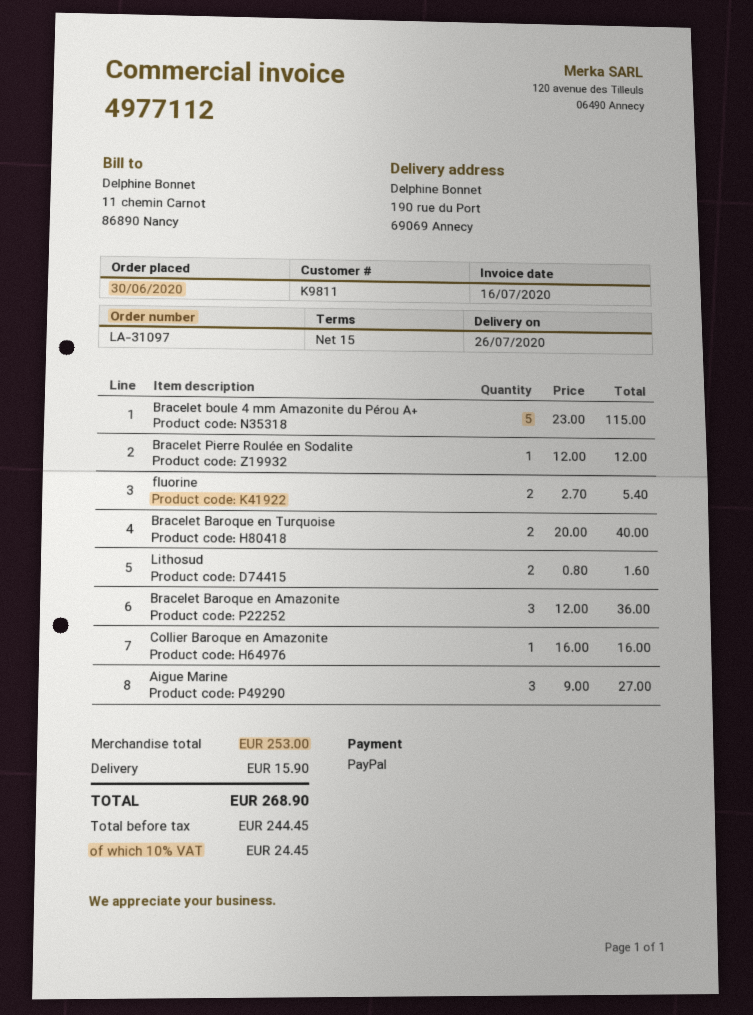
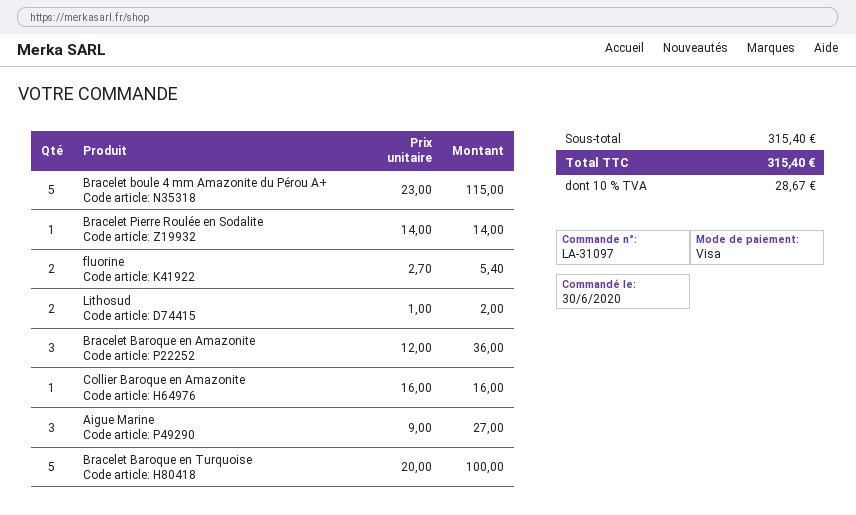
payment method: PayPal -> Visa
Bracelet Pierre Roulée en Sodalite: 1 x 12.00 = 12.00 -> 1 x 14.00 = 14.00
Bracelet Baroque en Turquoise: 2 x 20.00 = 40.00 -> 5 x 20.00 = 100.00
Lithosud: 2 x 0.80 = 1.60 -> 2 x 1.00 = 2.00
subtotal: 253.00 -> 315.40
shipping: 15.90 -> none
tax: 10% = 24.45 -> 10% = 28.67
total: 268.90 -> 315.40

